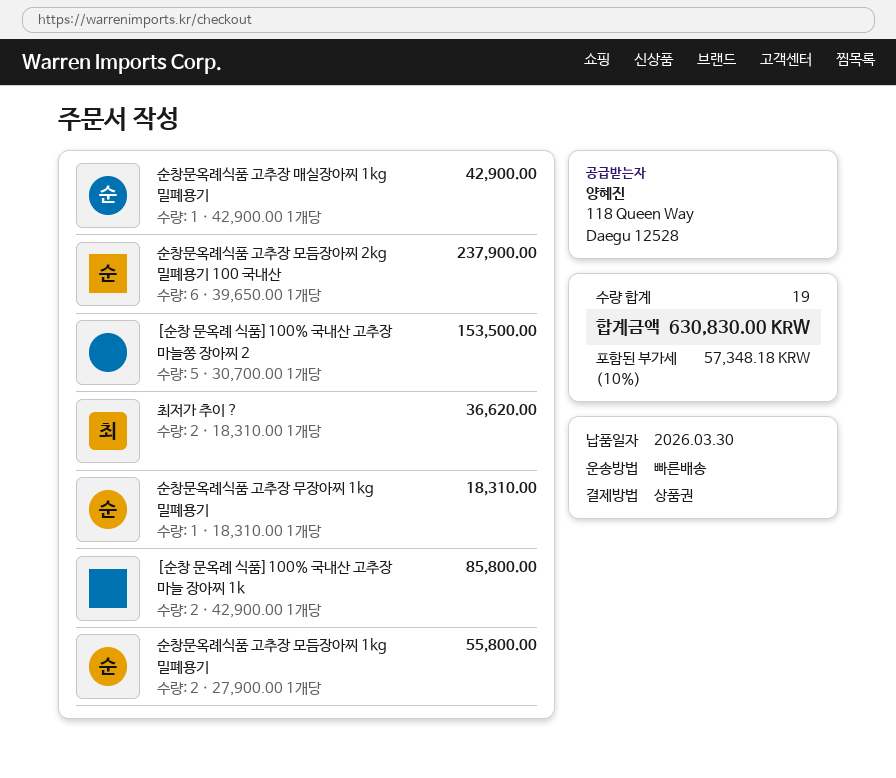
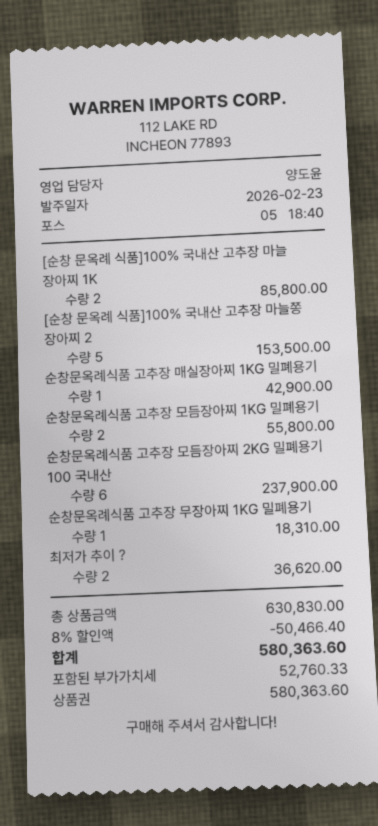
discount: none -> 8% = 50466.40
tax: 57348.18 -> 52760.33
total: 630830.00 -> 580363.60

